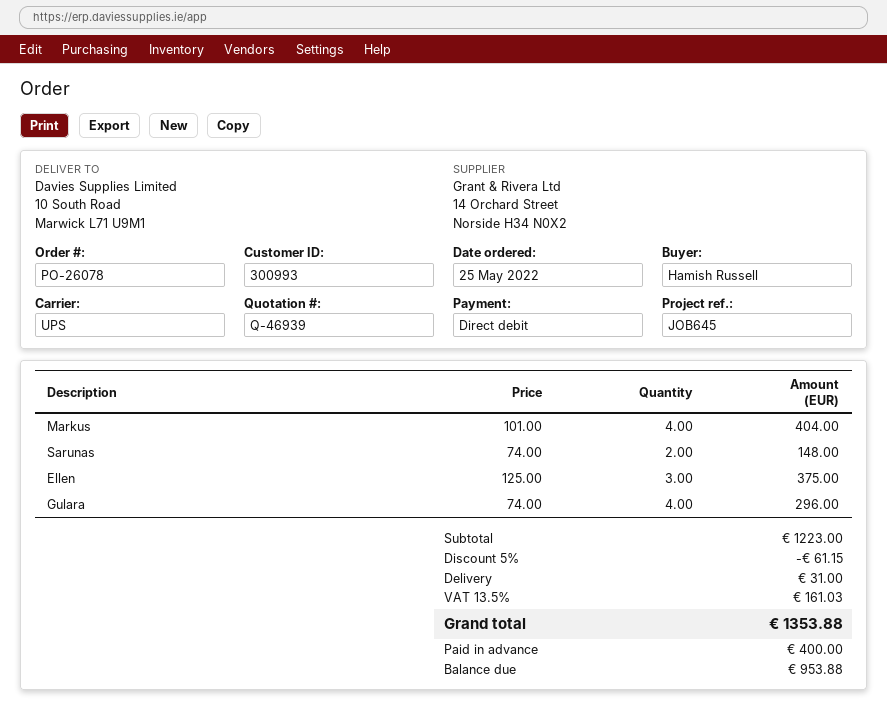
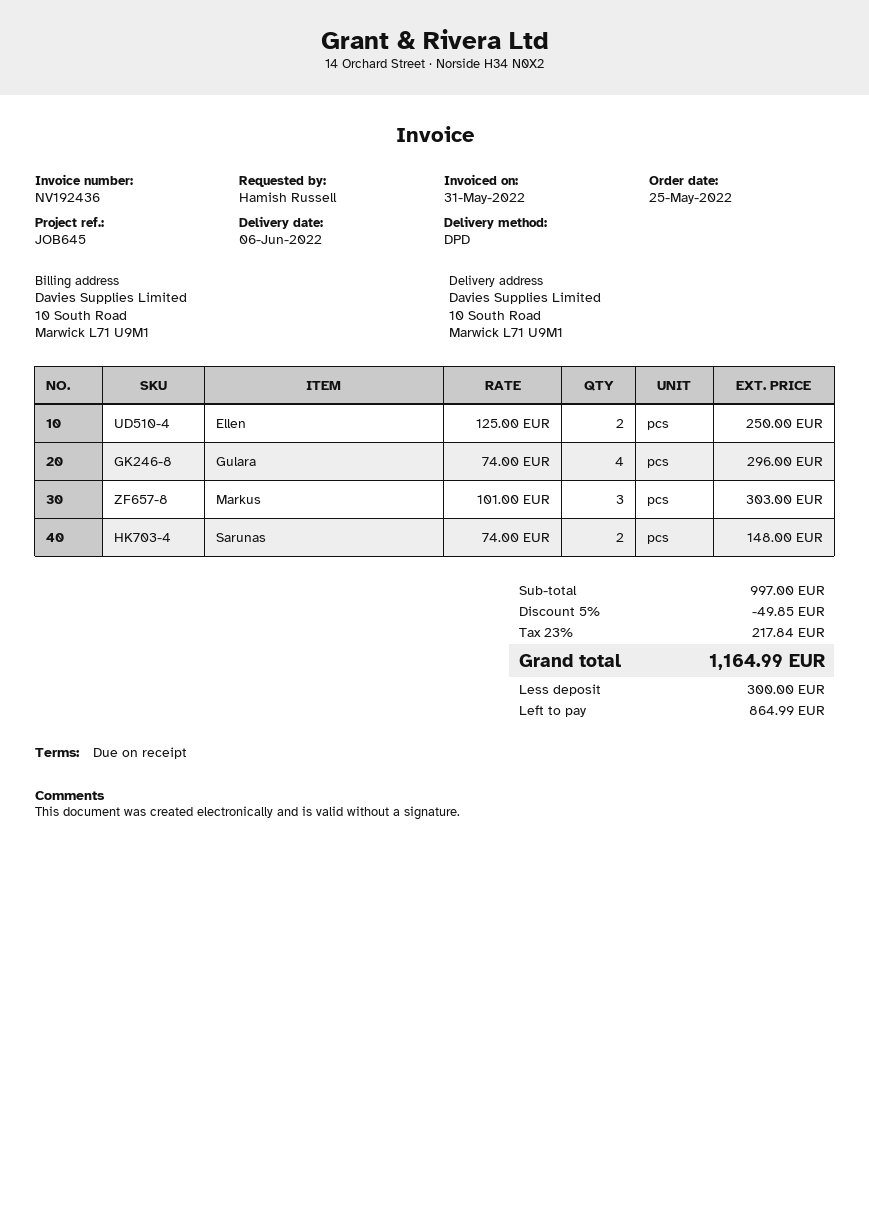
shipping method: UPS -> DPD
Markus: 4 x 101.00 = 404.00 -> 3 x 101.00 = 303.00
Ellen: 3 x 125.00 = 375.00 -> 2 x 125.00 = 250.00
subtotal: 1223.00 -> 997.00
discount: 5% = 61.15 -> 5% = 49.85
shipping: 31.00 -> none
tax: 13.5% = 161.03 -> 23% = 217.84
total: 1353.88 -> 1164.99
deposit: 400.00 -> 300.00
balance: 953.88 -> 864.99

